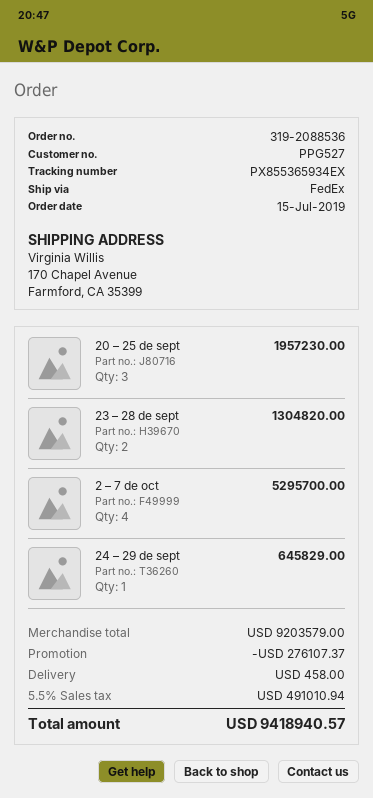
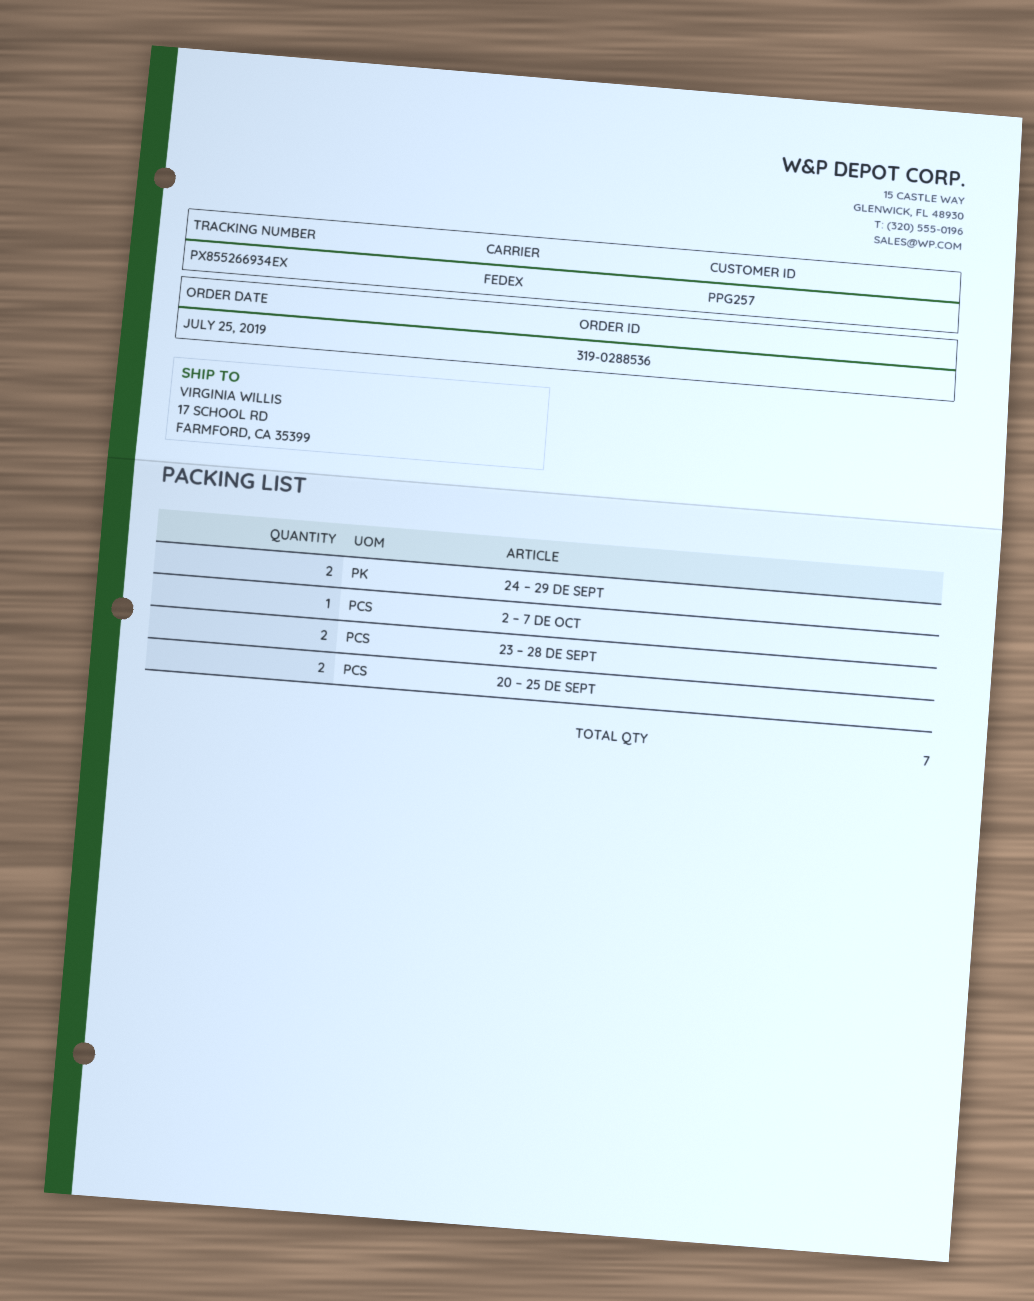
order number: 319-2088536 -> 319-0288536
order date: 2019-07-15 -> 2019-07-25
customer number: PPG527 -> PPG257
tracking number: PX855365934EX -> PX855266934EX
ship to: 170 Chapel Avenue, Farmford, CA 35399 -> 17 SCHOOL RD, FARMFORD, CA 35399
20 – 25 de sept: 3 -> 2
2 – 7 de oct: 4 -> 1
24 – 29 de sept: 1 -> 2

